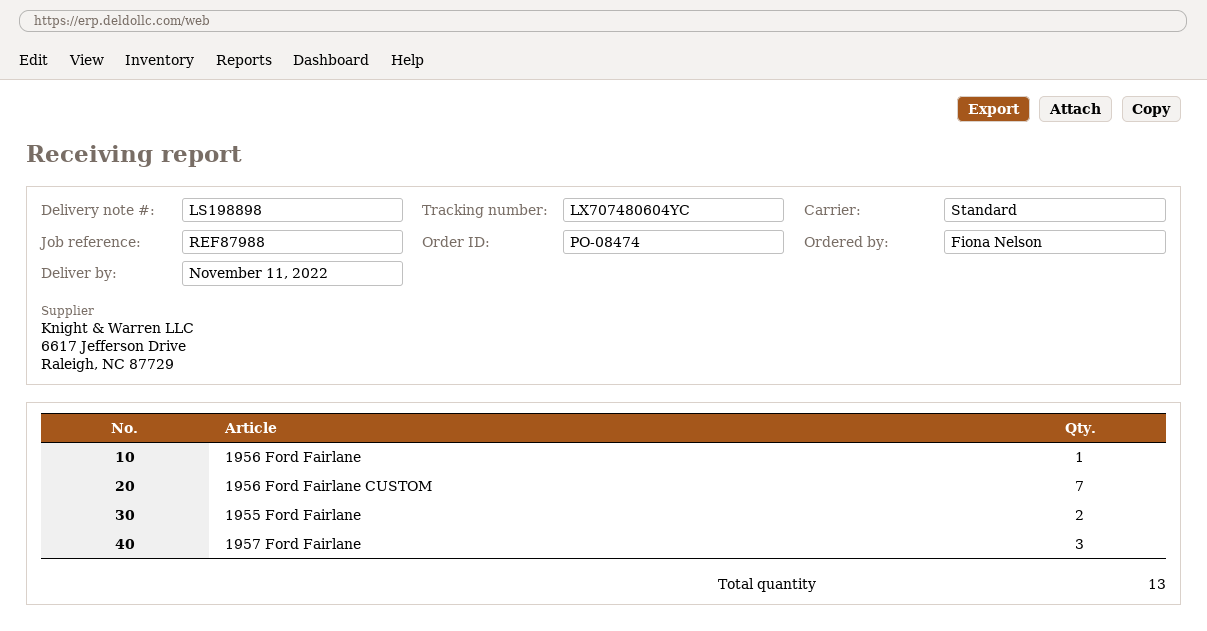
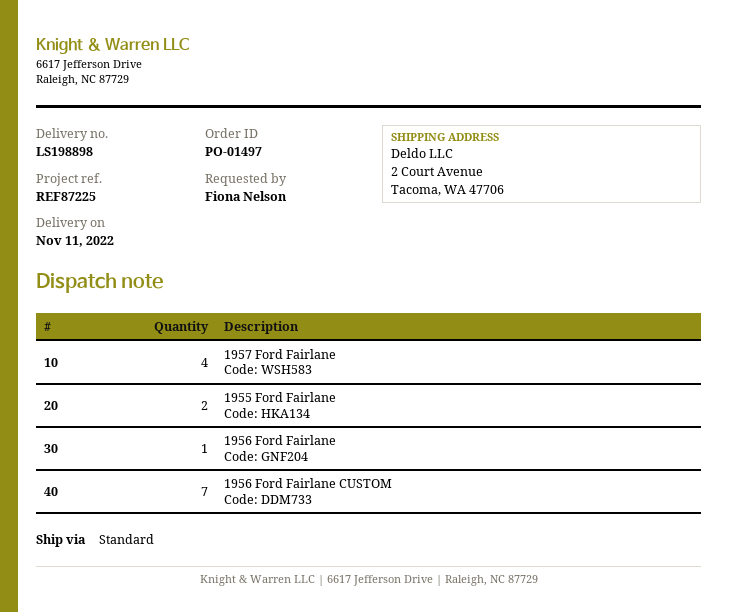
order number: PO-08474 -> PO-01497
reference: REF87988 -> REF87225
1957 Ford Fairlane: 3 -> 4

